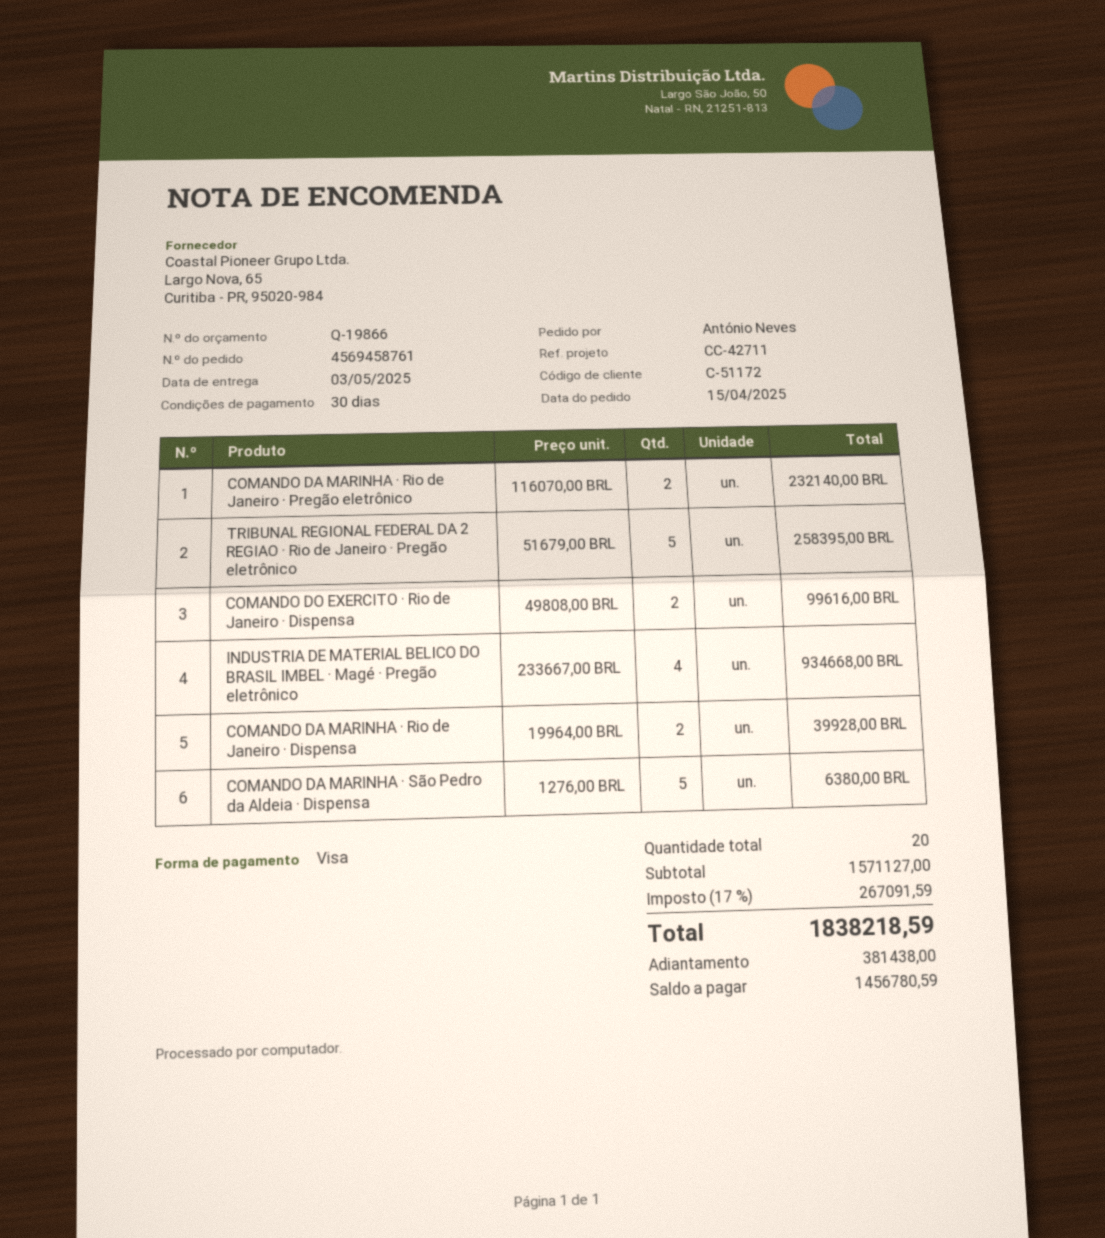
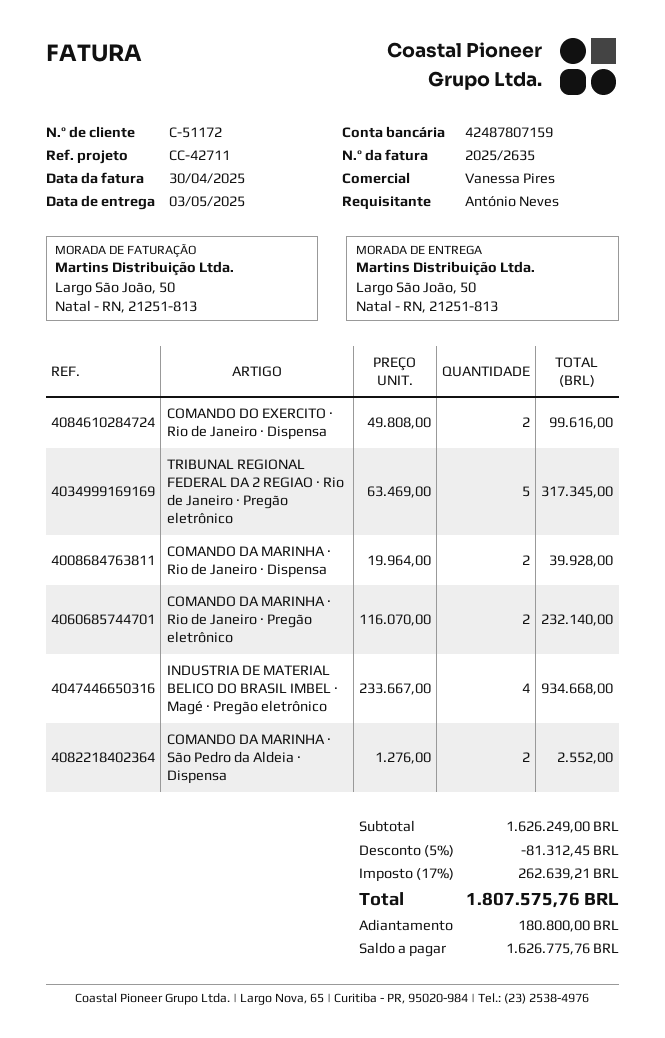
TRIBUNAL REGIONAL FEDERAL DA 2 REGIAO · Rio de Janeiro · Pregão eletrônico: 5 x 51679.00 = 258395.00 -> 5 x 63469.00 = 317345.00
COMANDO DA MARINHA · São Pedro da Aldeia · Dispensa: 5 x 1276.00 = 6380.00 -> 2 x 1276.00 = 2552.00
subtotal: 1571127.00 -> 1626249.00
discount: none -> 5% = 81312.45
tax: 17% = 267091.59 -> 17% = 262639.21
total: 1838218.59 -> 1807575.76
deposit: 381438.00 -> 180800.00
balance: 1456780.59 -> 1626775.76

